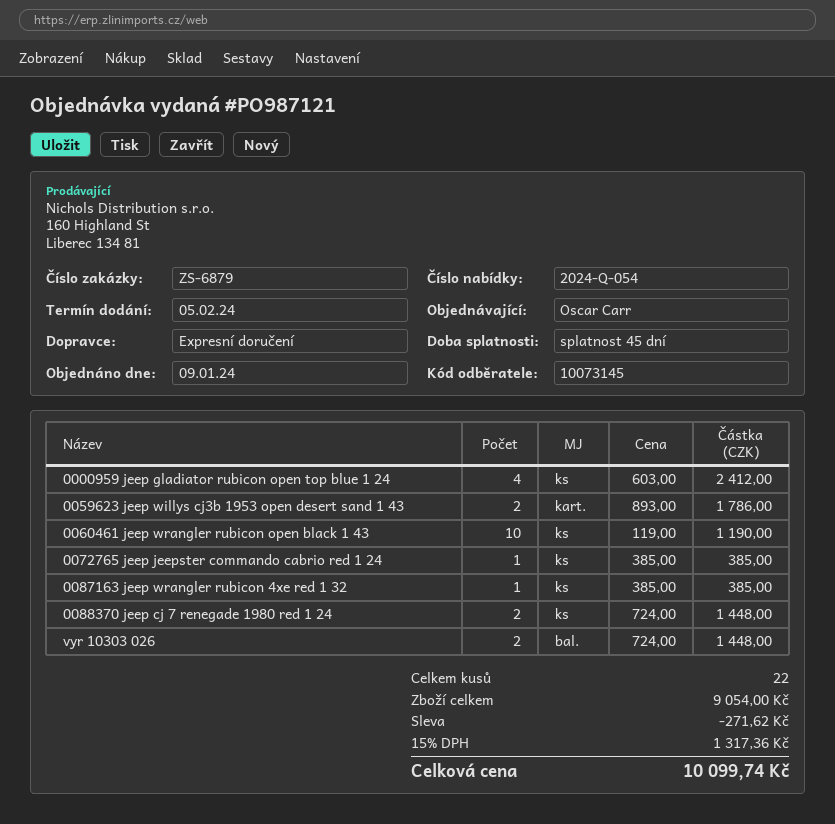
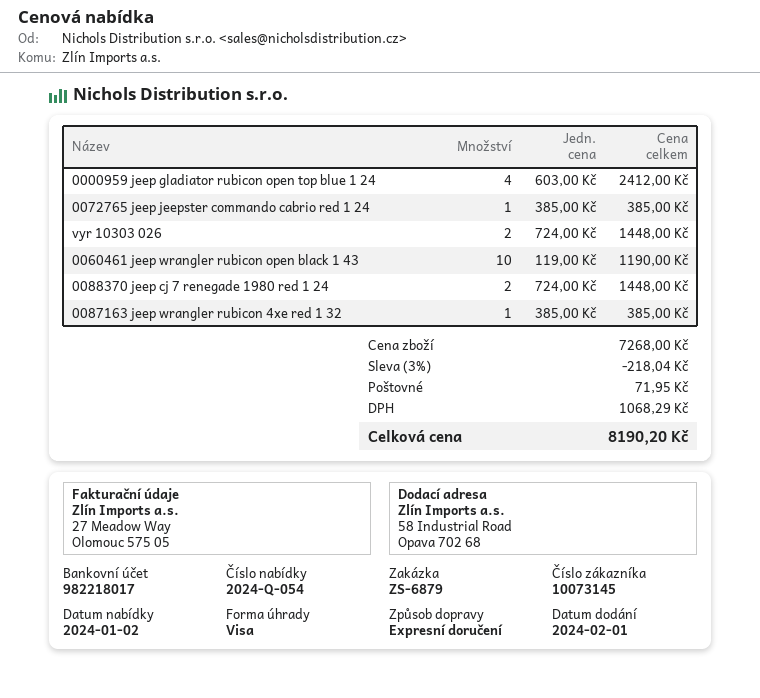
delivery date: 2024-02-05 -> 2024-02-01
0059623 jeep willys cj3b 1953 open desert sand 1 43: 2 x 893.00 = 1786.00 -> none
subtotal: 9054.00 -> 7268.00
discount: 271.62 -> 218.04
shipping: none -> 71.95
tax: 1317.36 -> 1068.29
total: 10099.74 -> 8190.20

